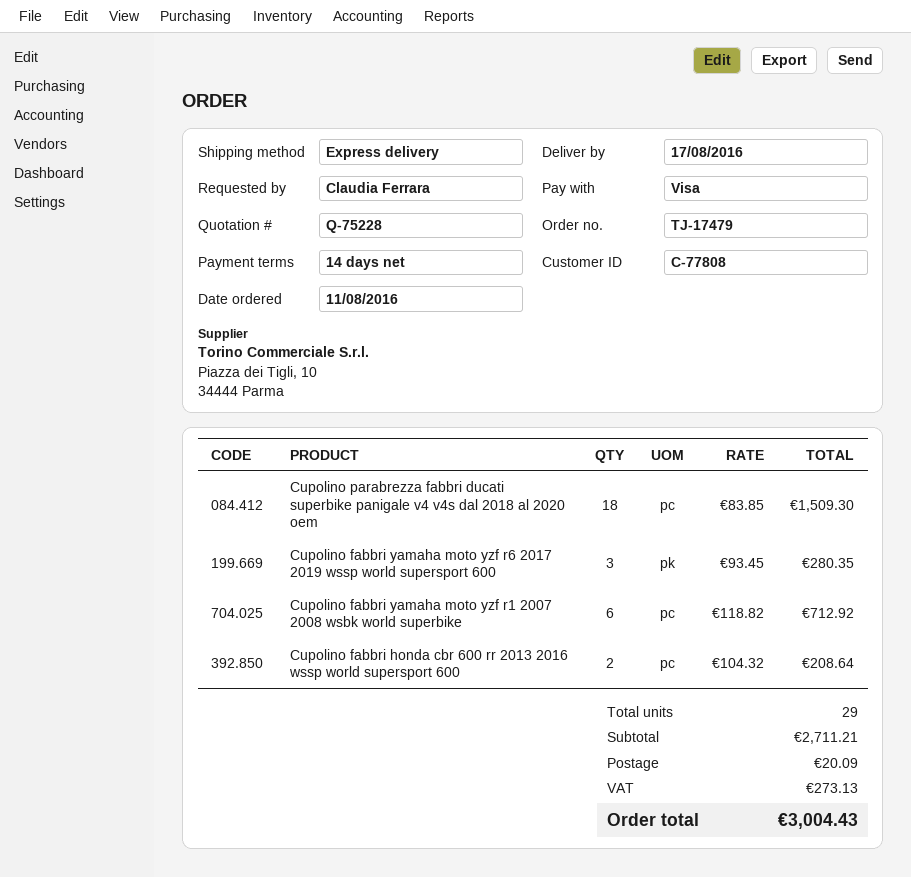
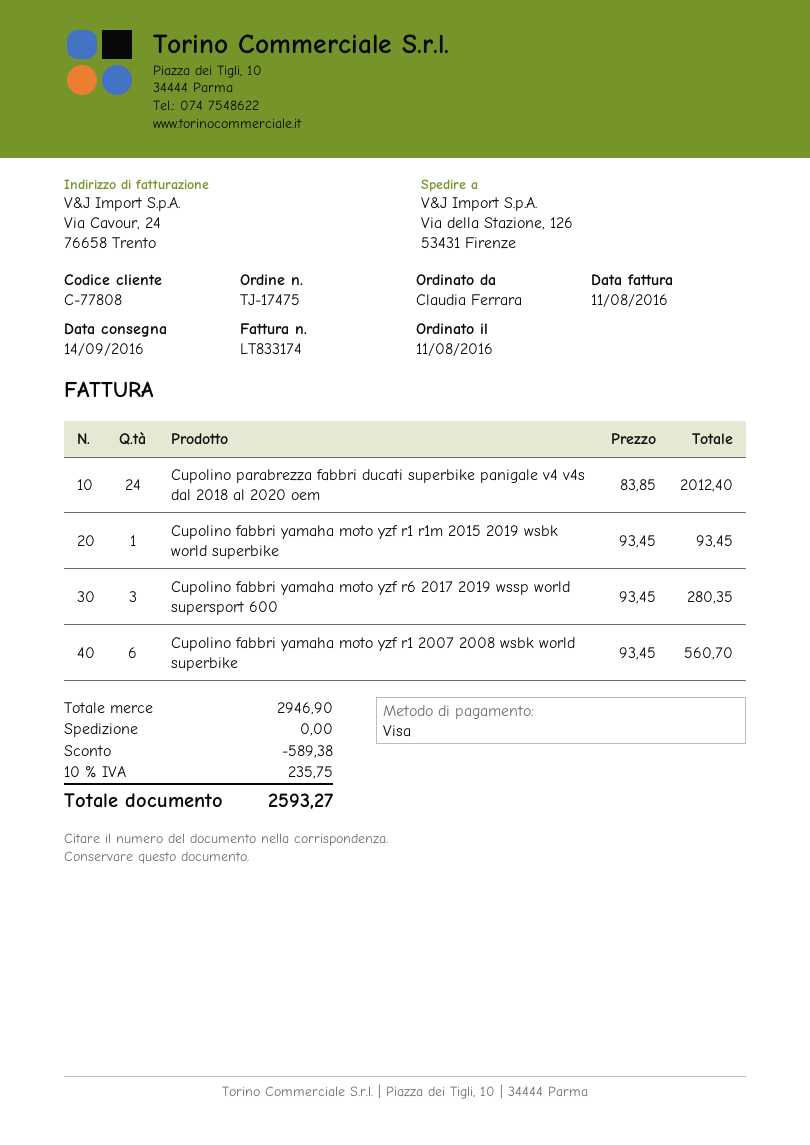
order number: TJ-17479 -> TJ-17475
delivery date: 2016-08-17 -> 2016-09-14
Cupolino parabrezza fabbri ducati superbike panigale v4 v4s dal 2018 al 2020 oem: 18 x 83.85 = 1509.30 -> 24 x 83.85 = 2012.40
Cupolino fabbri yamaha moto yzf r1 2007 2008 wsbk world superbike: 6 x 118.82 = 712.92 -> 6 x 93.45 = 560.70
Cupolino fabbri honda cbr 600 rr 2013 2016 wssp world supersport 600: 2 x 104.32 = 208.64 -> none
Cupolino fabbri yamaha moto yzf r1 r1m 2015 2019 wsbk world superbike: none -> 1 x 93.45 = 93.45
subtotal: 2711.21 -> 2946.90
discount: none -> 589.38
shipping: 20.09 -> 0.00
tax: 273.13 -> 235.75
total: 3004.43 -> 2593.27

